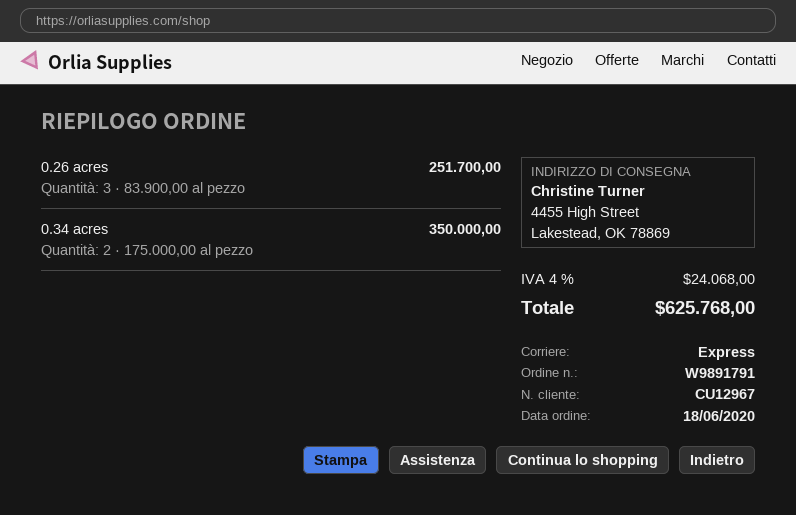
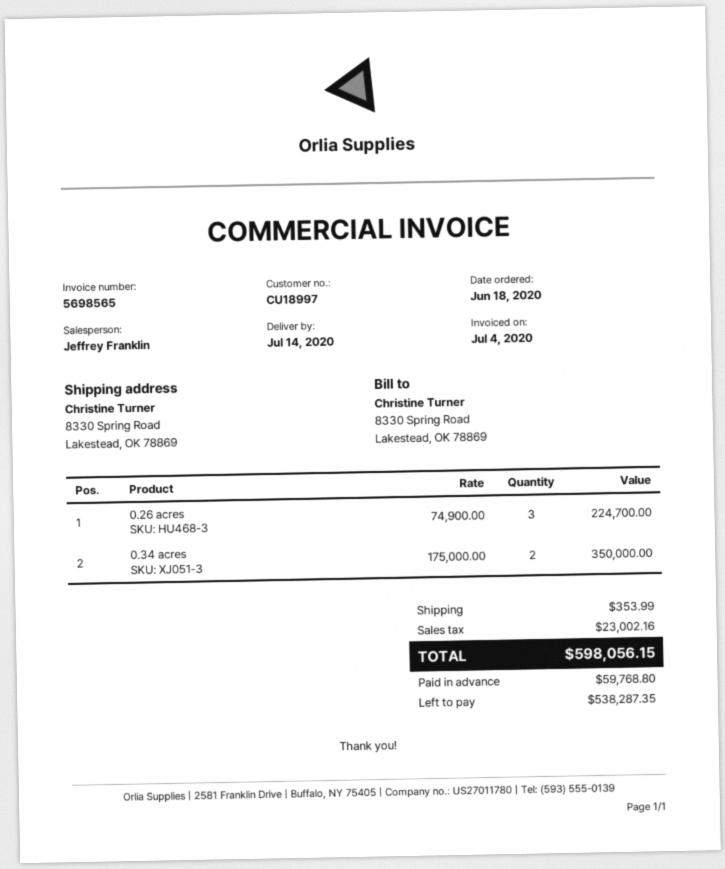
customer number: CU12967 -> CU18997
ship to: 4455 High Street, Lakestead, OK 78869 -> 8330 Spring Road, Lakestead, OK 78869
0.26 acres: 3 x 83900.00 = 251700.00 -> 3 x 74900.00 = 224700.00
shipping: none -> 353.99
tax: 24068.00 -> 23002.16
total: 625768.00 -> 598056.15

